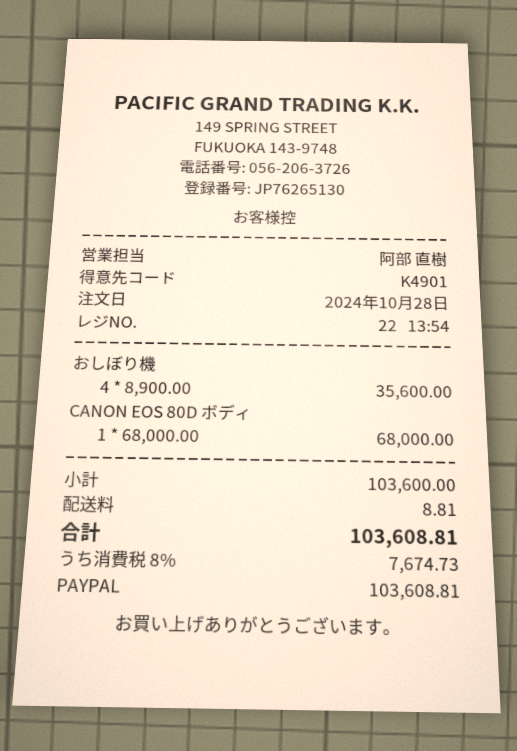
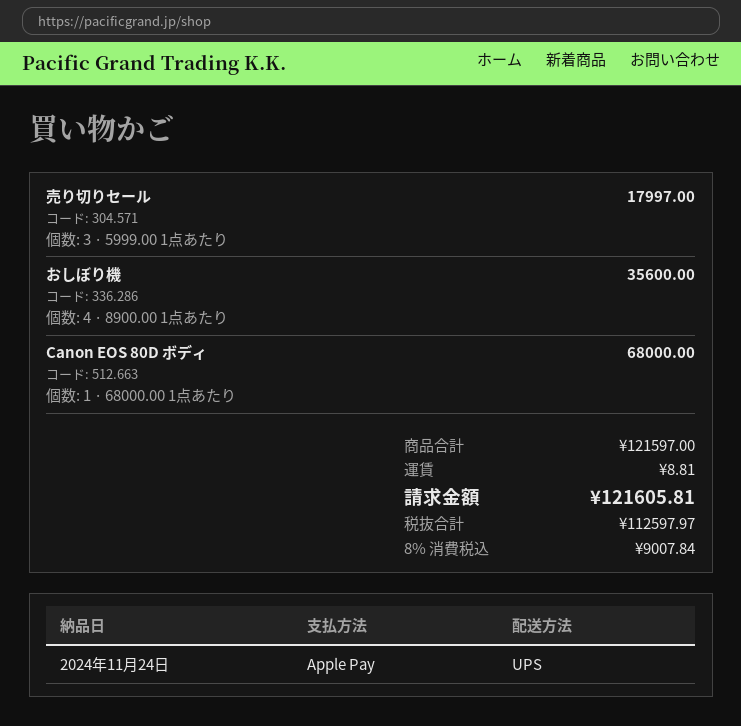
payment method: PayPal -> Apple Pay
売り切りセール: none -> 3 x 5999.00 = 17997.00
subtotal: 103600.00 -> 121597.00
tax: 8% = 7674.73 -> 8% = 9007.84
total: 103608.81 -> 121605.81

